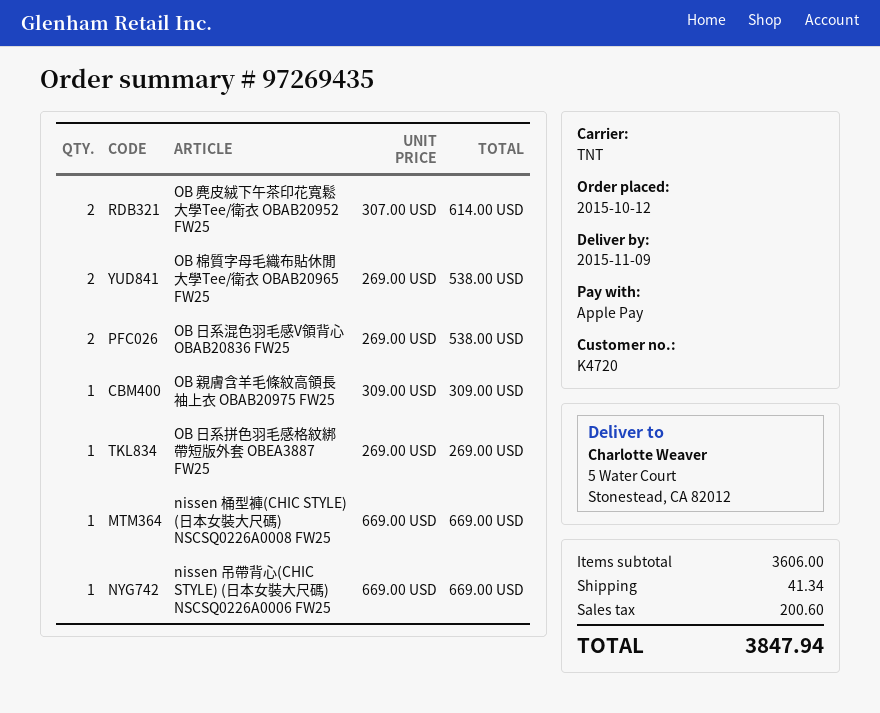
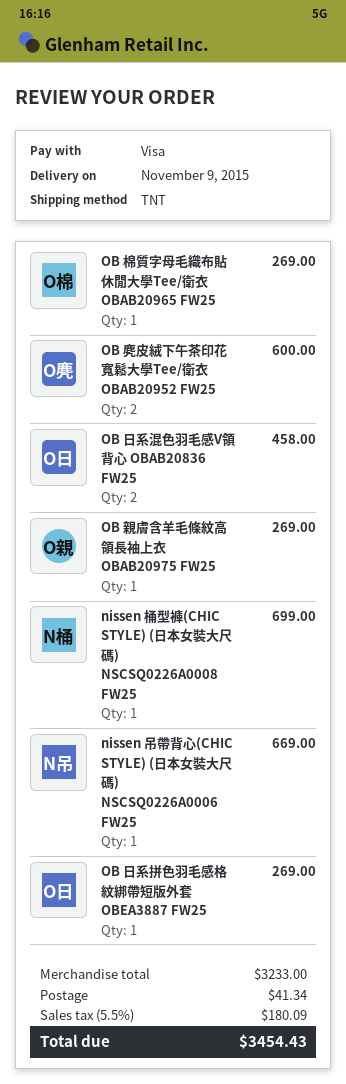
payment method: Apple Pay -> Visa
OB 麂皮絨下午茶印花寬鬆大學Tee/衛衣 OBAB20952 FW25: 2 for 614.00 -> 2 for 600.00
OB 棉質字母毛織布貼休閒大學Tee/衛衣 OBAB20965 FW25: 2 for 538.00 -> 1 for 269.00
OB 日系混色羽毛感V領背心 OBAB20836 FW25: 2 for 538.00 -> 2 for 458.00
OB 親膚含羊毛條紋高領長袖上衣 OBAB20975 FW25: 1 for 309.00 -> 1 for 269.00
nissen 桶型褲(CHIC STYLE) (日本女裝大尺碼) NSCSQ0226A0008 FW25: 1 for 669.00 -> 1 for 699.00
subtotal: 3606.00 -> 3233.00
tax: 200.60 -> 180.09
total: 3847.94 -> 3454.43

